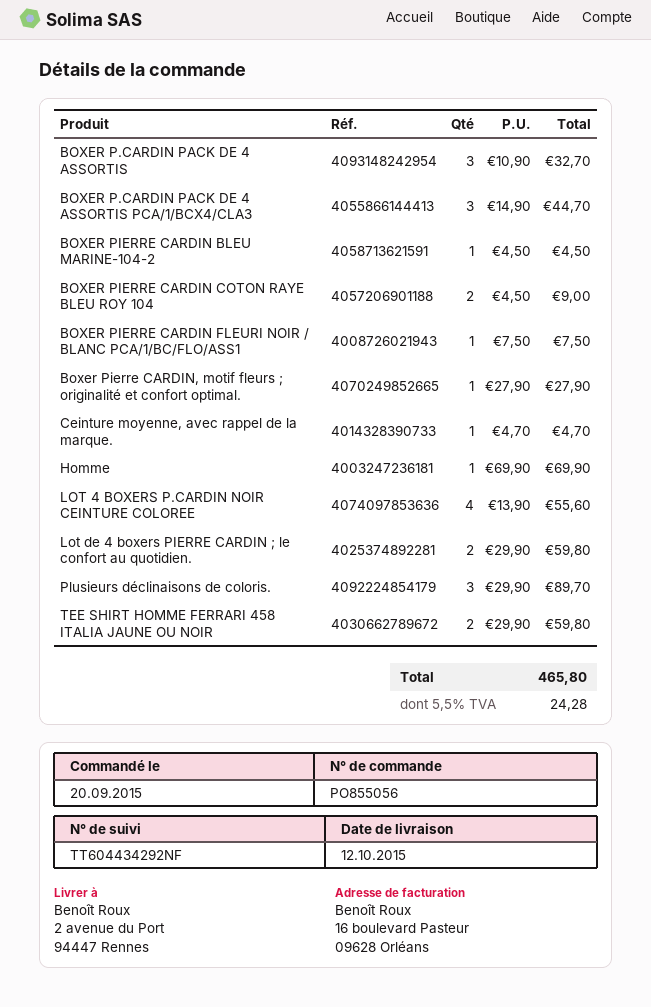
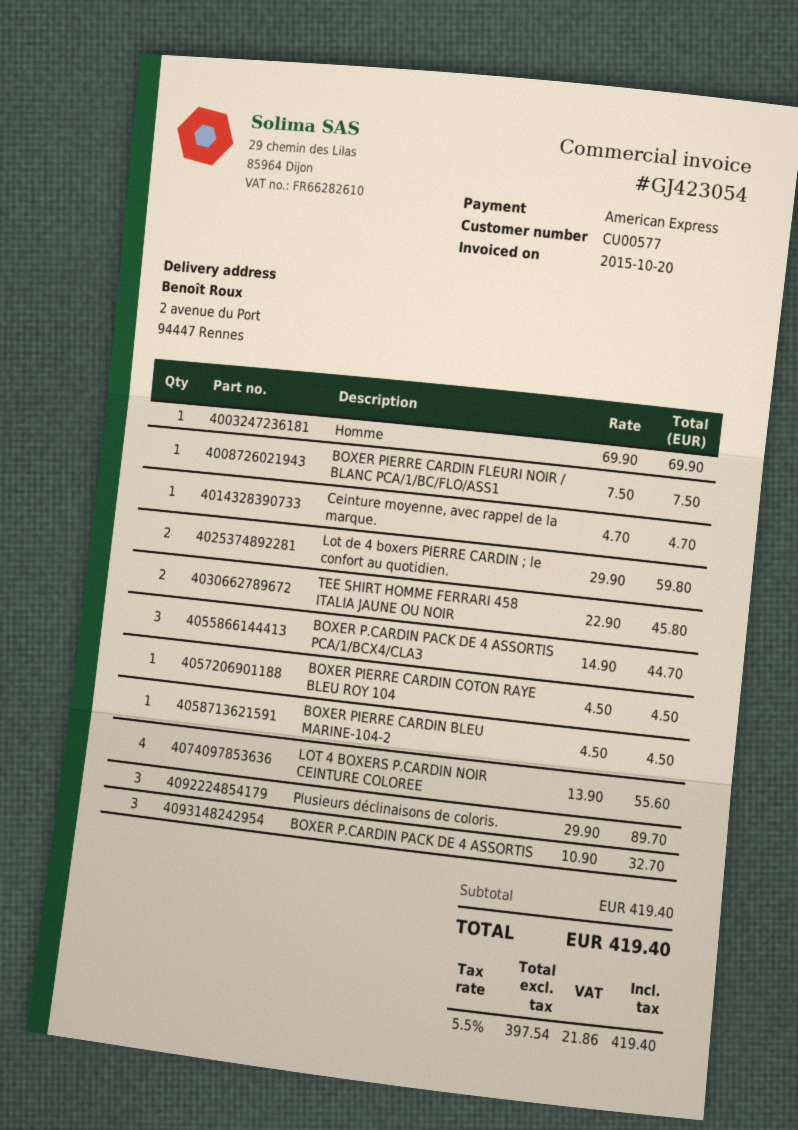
BOXER PIERRE CARDIN COTON RAYE BLEU ROY 104: 2 x 4.50 = 9.00 -> 1 x 4.50 = 4.50
Boxer Pierre CARDIN, motif fleurs ; originalité et confort optimal.: 1 x 27.90 = 27.90 -> none
TEE SHIRT HOMME FERRARI 458 ITALIA JAUNE OU NOIR: 2 x 29.90 = 59.80 -> 2 x 22.90 = 45.80
tax: 5.5% = 24.28 -> 5.5% = 21.86
total: 465.80 -> 419.40

